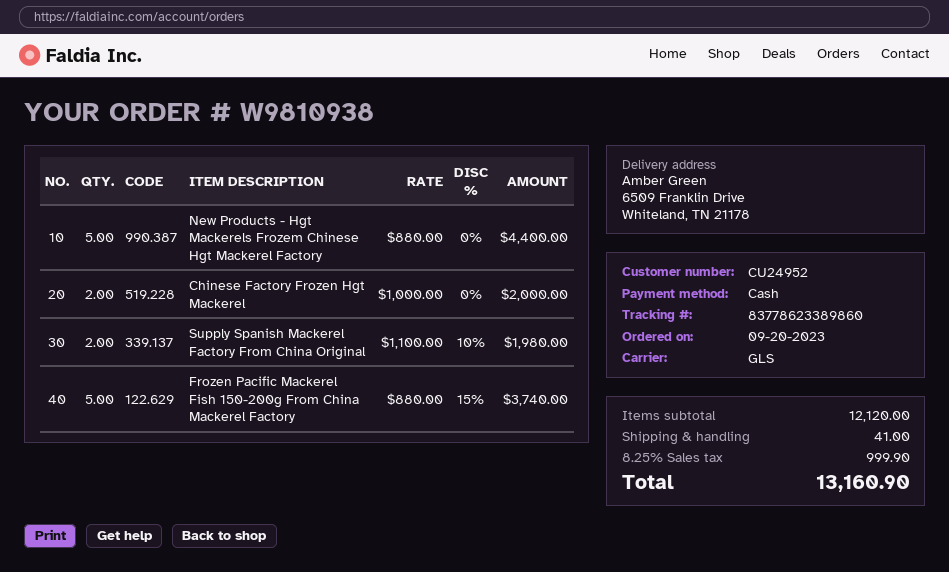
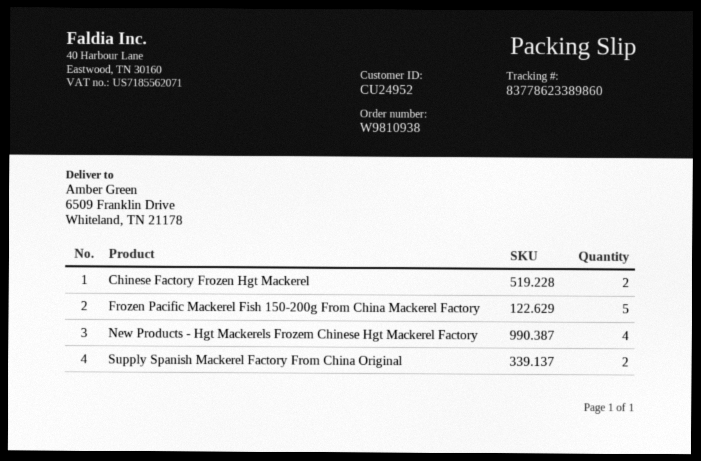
New Products - Hgt Mackerels Frozem Chinese Hgt Mackerel Factory: 5 -> 4

